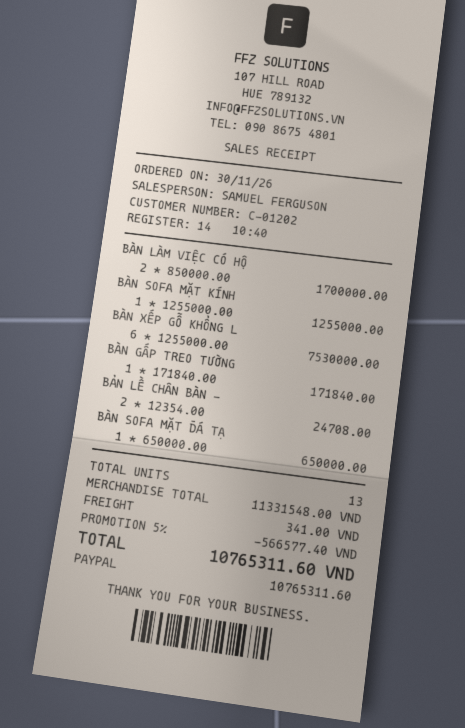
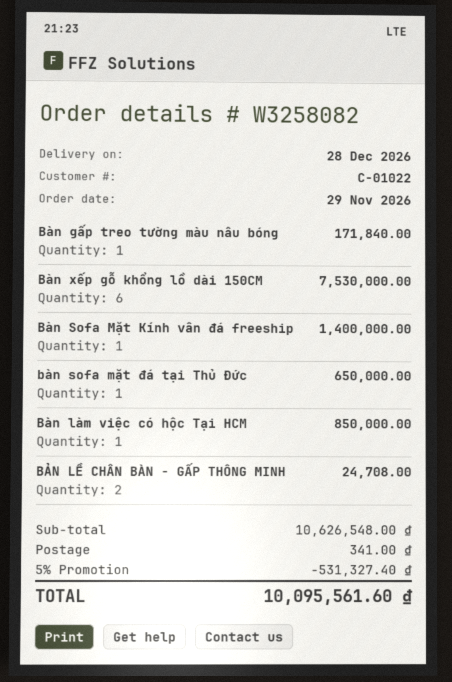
order date: 2026-11-30 -> 2026-11-29
customer number: C-01202 -> C-01022
BÀN LÀM VIỆC CÓ HỘ: 2 for 1700000.00 -> 1 for 850000.00
BÀN SOFA MẶT KÍNH: 1 for 1255000.00 -> 1 for 1400000.00
subtotal: 11331548.00 -> 10626548.00
discount: 5% = 566577.40 -> 5% = 531327.40
total: 10765311.60 -> 10095561.60

